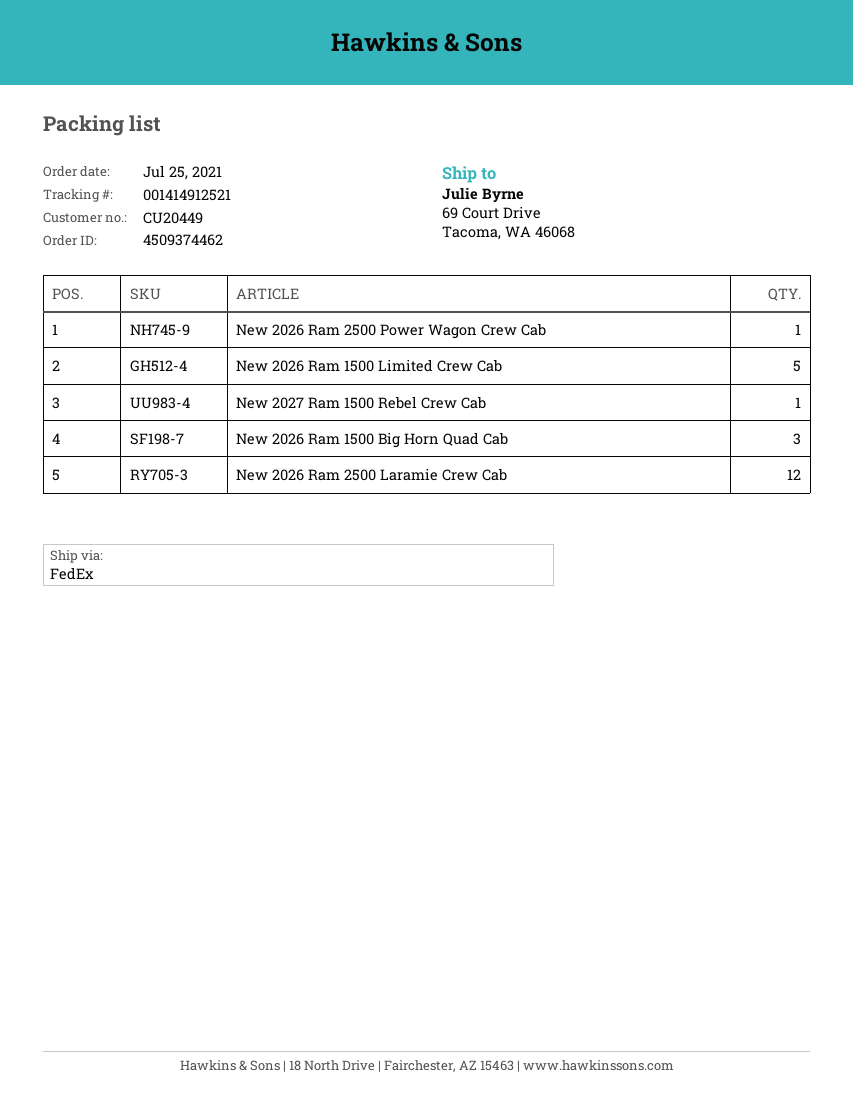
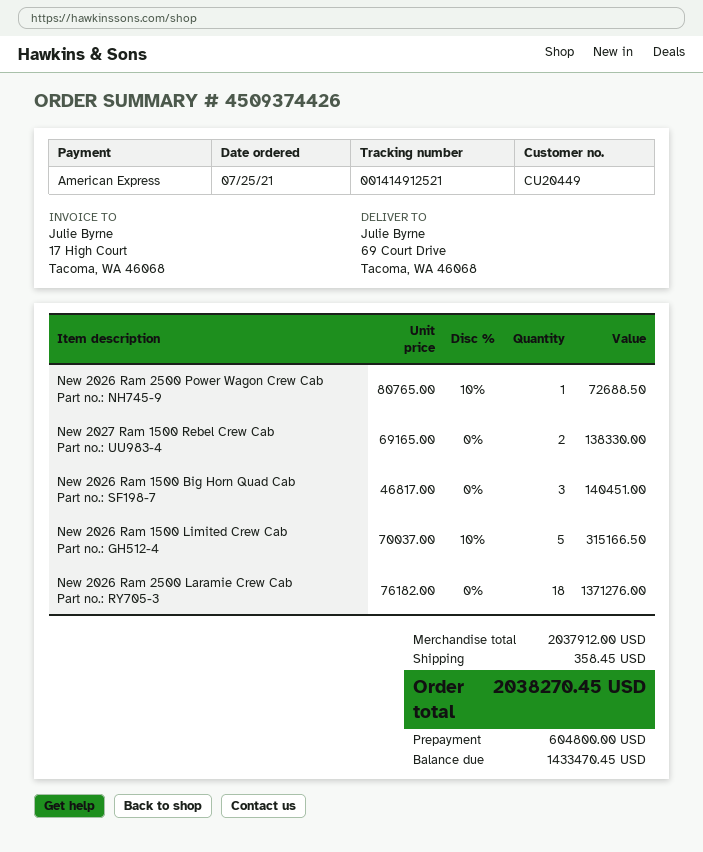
order number: 4509374462 -> 4509374426
New 2027 Ram 1500 Rebel Crew Cab: 1 -> 2
New 2026 Ram 2500 Laramie Crew Cab: 12 -> 18

